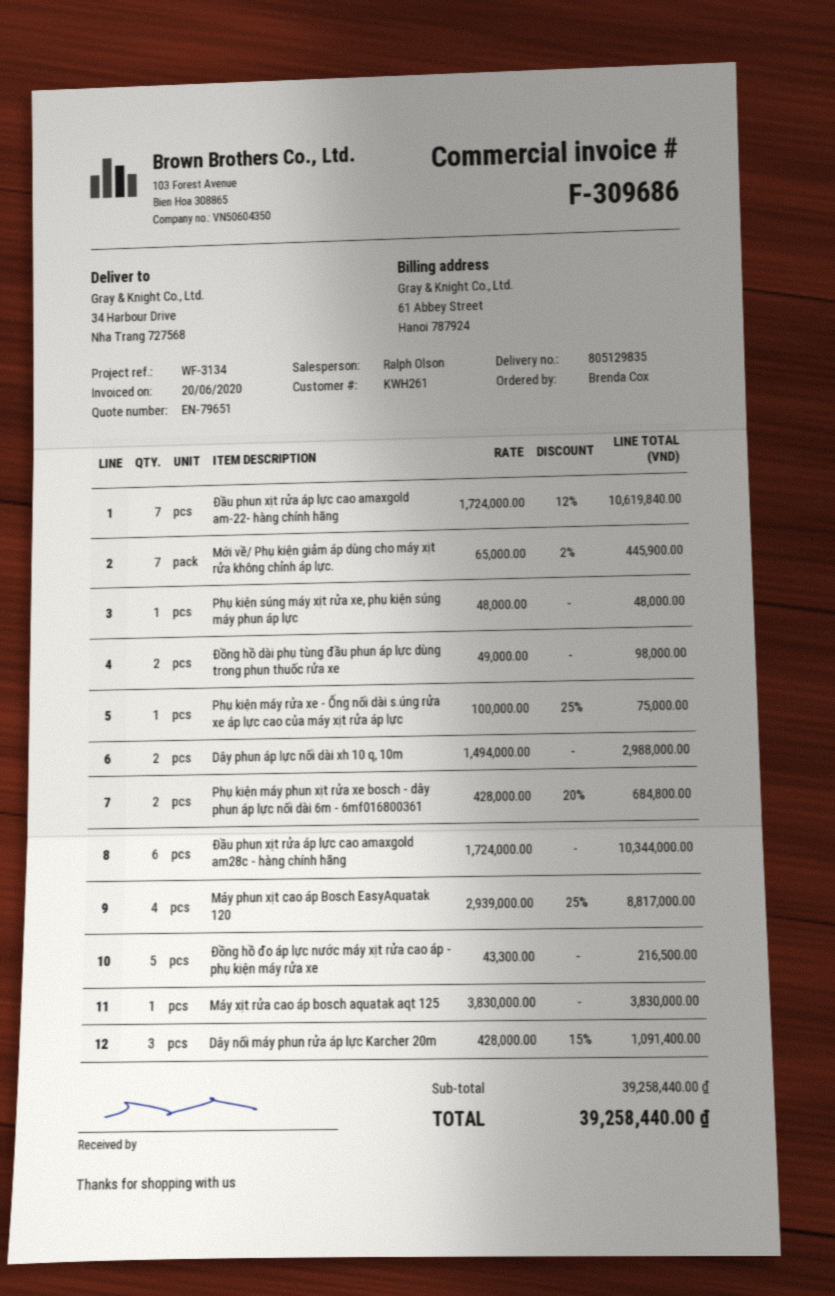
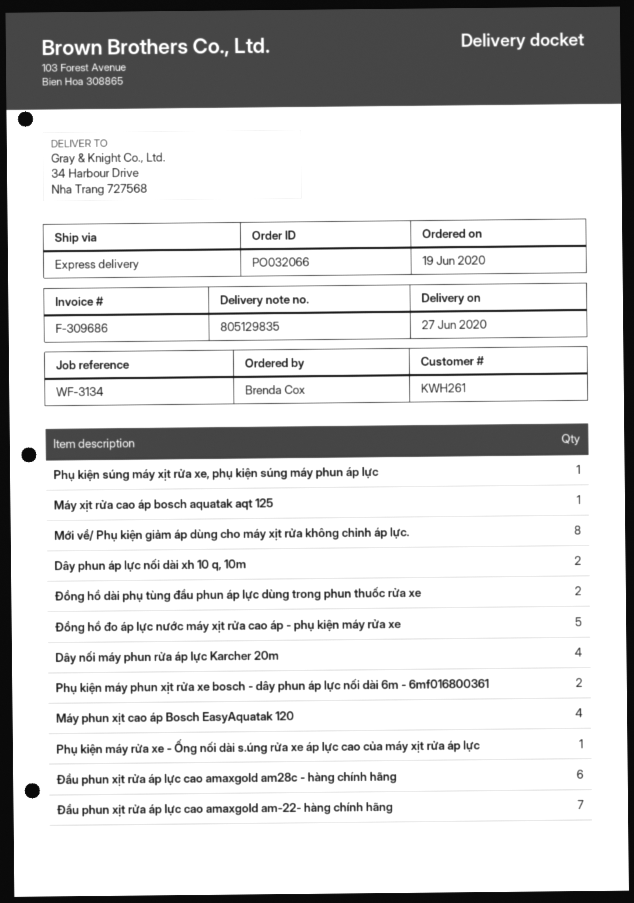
Mới về/ Phụ kiện giảm áp dùng cho máy xịt rửa không chỉnh áp lực.: 7 -> 8
Dây nối máy phun rửa áp lực Karcher 20m: 3 -> 4

